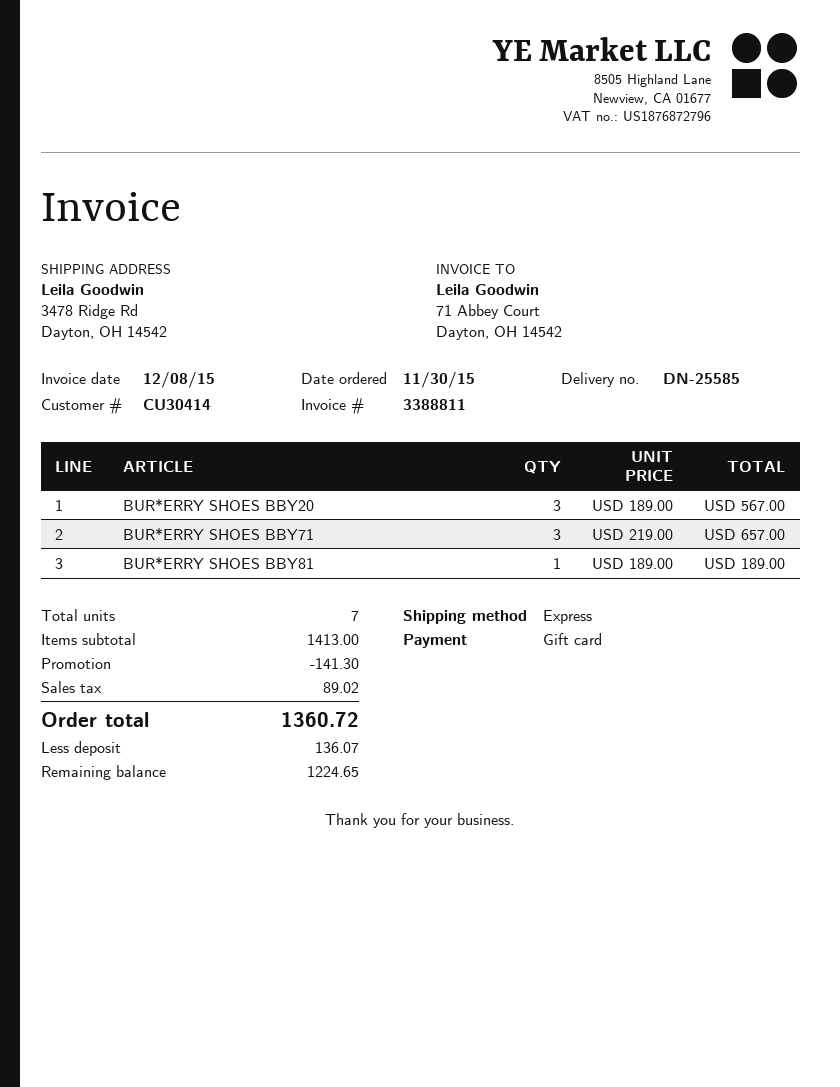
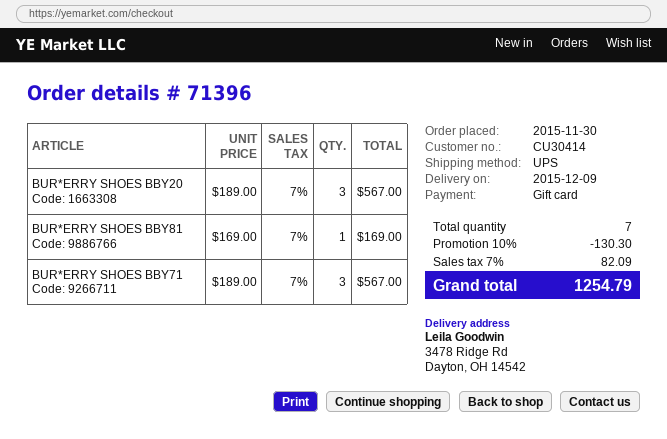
shipping method: express -> UPS
BUR*ERRY SHOES BBY71: 3 x 219.00 = 657.00 -> 3 x 189.00 = 567.00
BUR*ERRY SHOES BBY81: 1 x 189.00 = 189.00 -> 1 x 169.00 = 169.00
discount: 141.30 -> 130.30
tax: 89.02 -> 82.09
total: 1360.72 -> 1254.79

